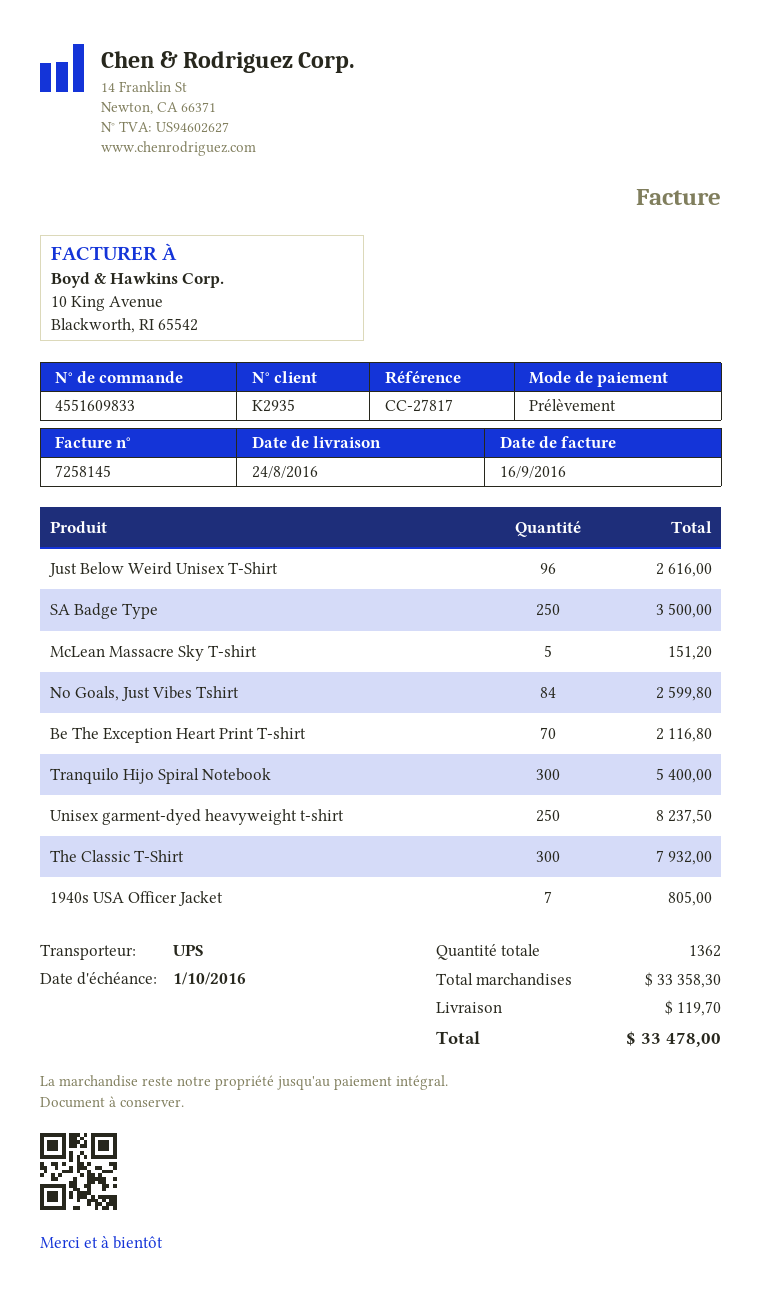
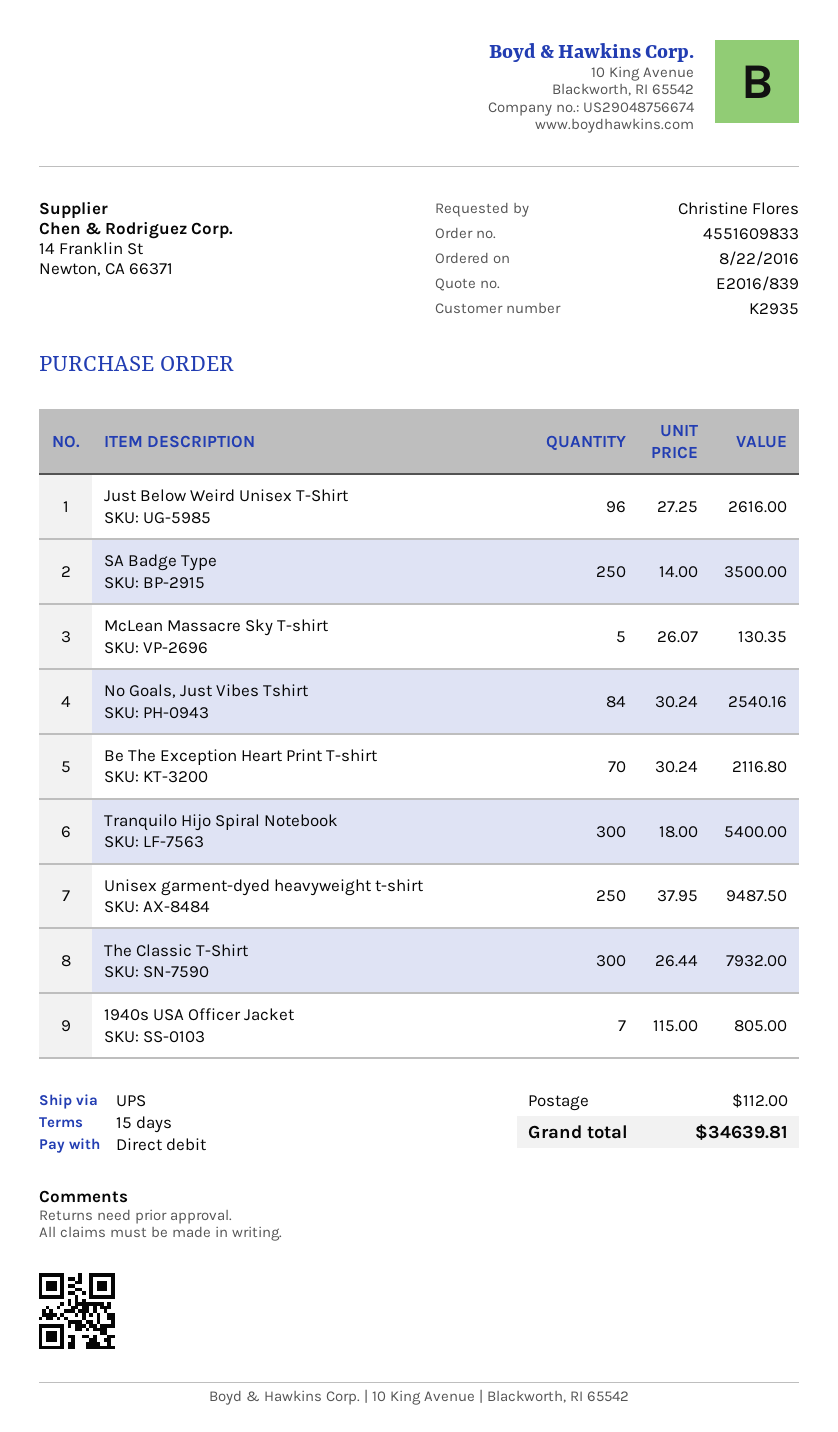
McLean Massacre Sky T-shirt: 5 for 151.20 -> 5 for 130.35
No Goals, Just Vibes Tshirt: 84 for 2599.80 -> 84 for 2540.16
Unisex garment-dyed heavyweight t-shirt: 250 for 8237.50 -> 250 for 9487.50
shipping: 119.70 -> 112.00
total: 33478.00 -> 34639.81

